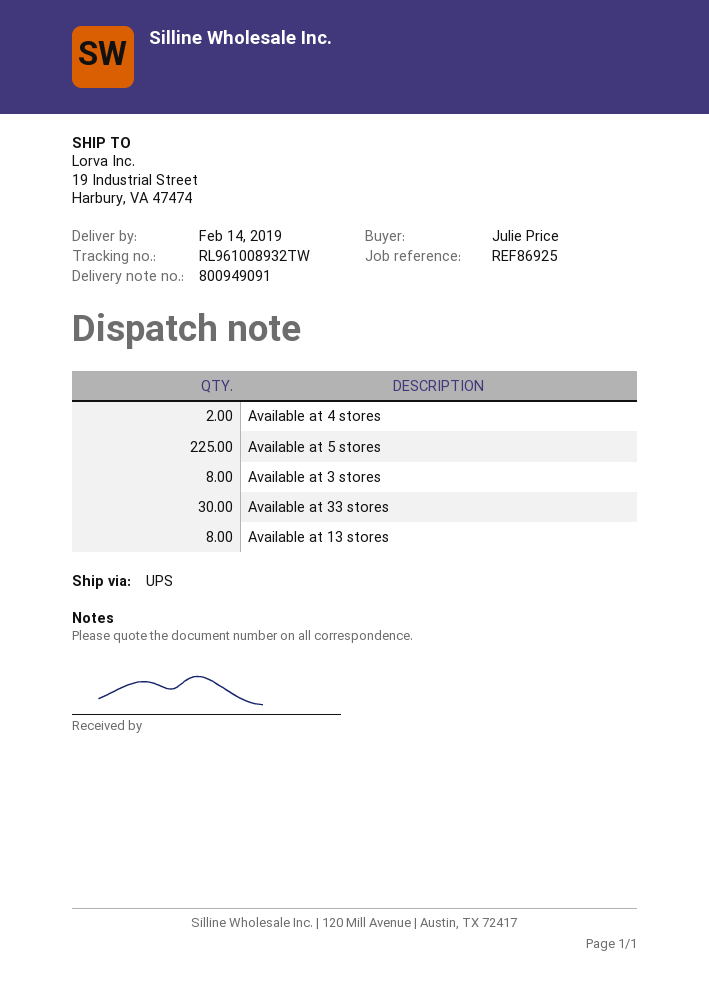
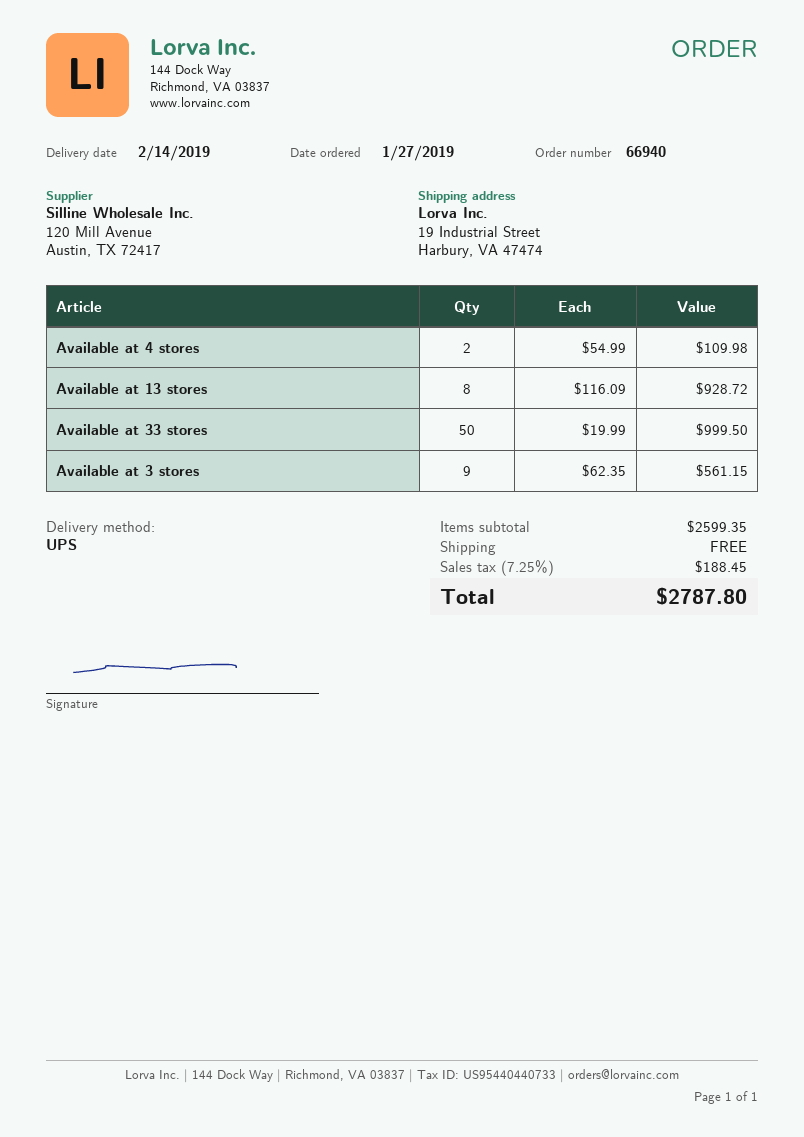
Available at 5 stores: 225 -> none
Available at 3 stores: 8 -> 9
Available at 33 stores: 30 -> 50

